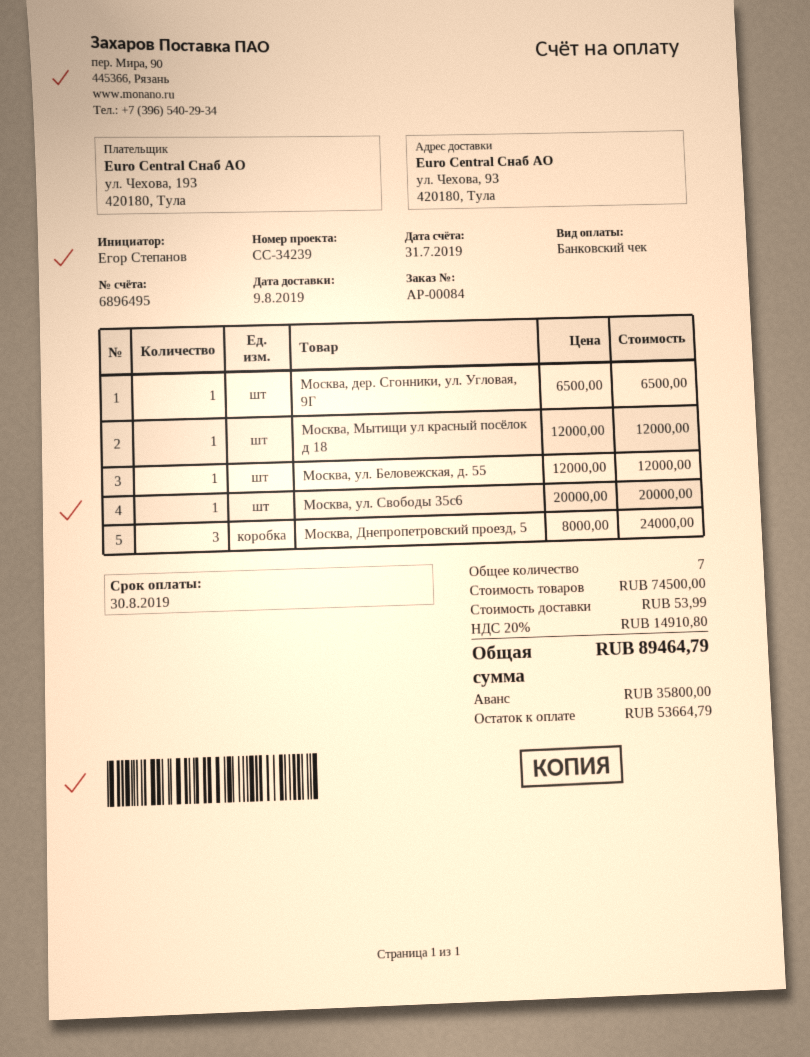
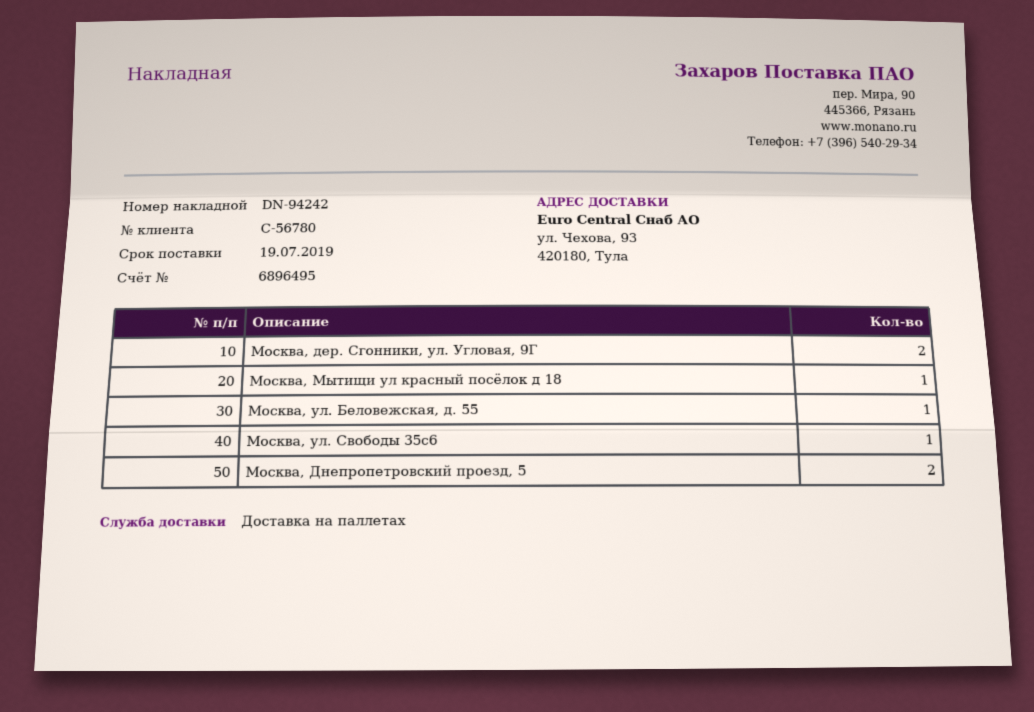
delivery date: 2019-08-09 -> 2019-07-19
Москва, дер. Сгонники, ул. Угловая, 9Г: 1 -> 2
Москва, Днепропетровский проезд, 5: 3 -> 2

